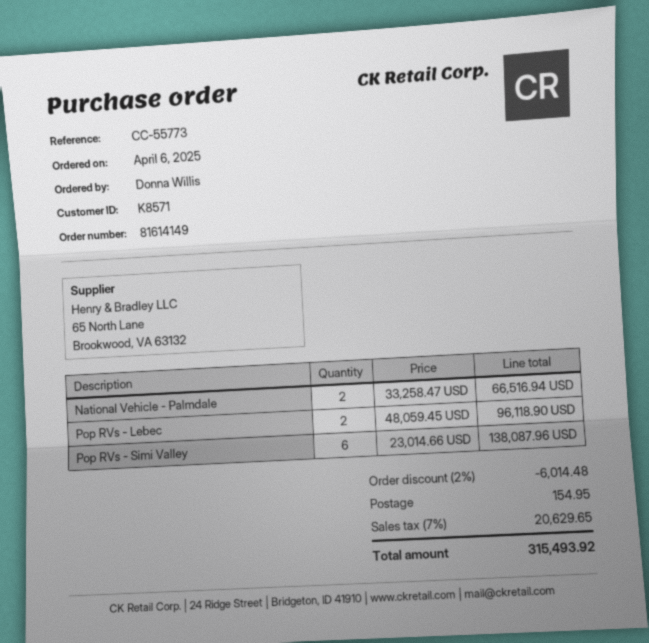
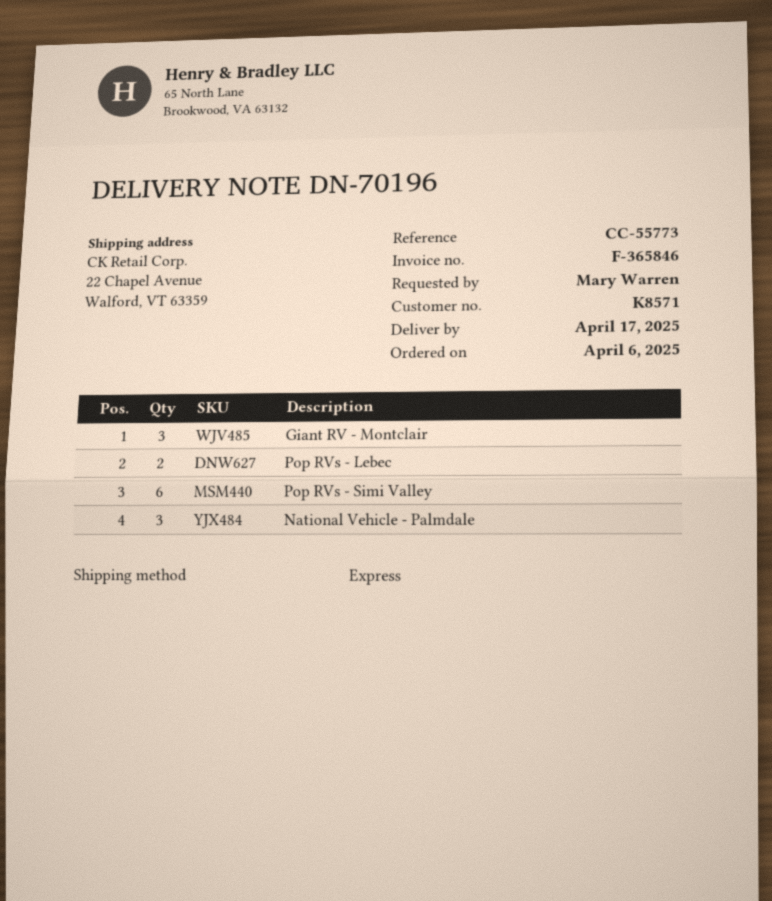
ordered by: Donna Willis -> Mary Warren
National Vehicle - Palmdale: 2 -> 3
Giant RV - Montclair: none -> 3

